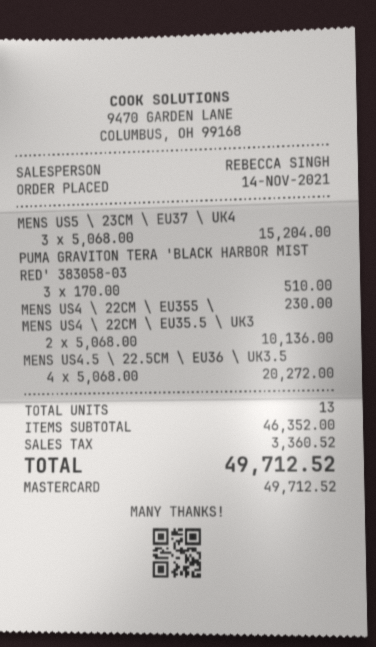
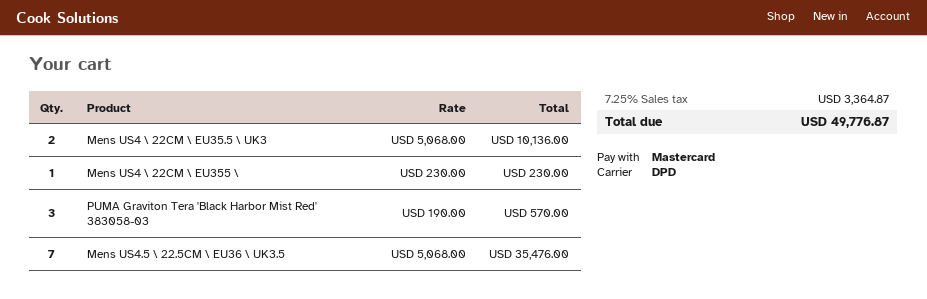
MENS US5 \ 23CM \ EU37 \ UK4: 3 x 5068.00 = 15204.00 -> none
PUMA GRAVITON TERA 'BLACK HARBOR MIST RED' 383058-03: 3 x 170.00 = 510.00 -> 3 x 190.00 = 570.00
MENS US4.5 \ 22.5CM \ EU36 \ UK3.5: 4 x 5068.00 = 20272.00 -> 7 x 5068.00 = 35476.00
tax: 3360.52 -> 3364.87
total: 49712.52 -> 49776.87

